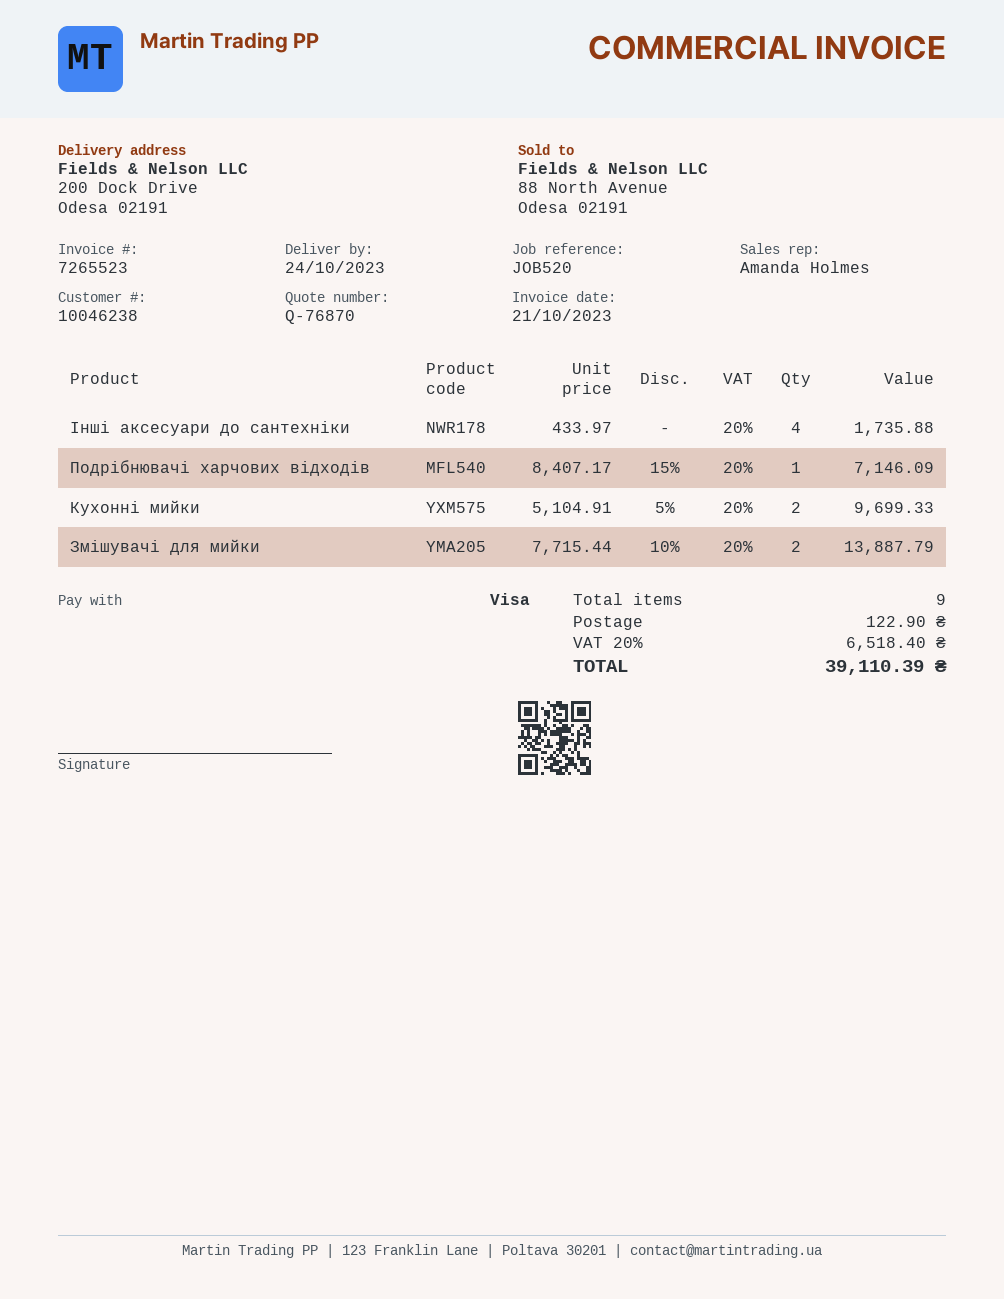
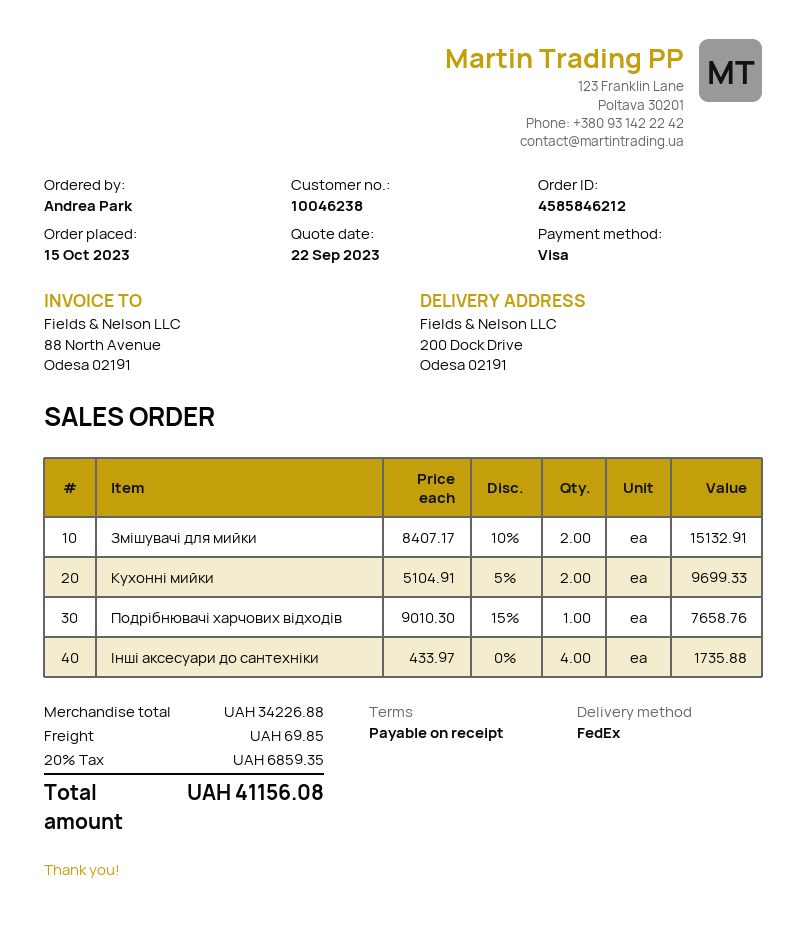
Подрібнювачі харчових відходів: 1 x 8407.17 - 15% = 7146.09 -> 1 x 9010.30 - 15% = 7658.76
Змішувачі для мийки: 2 x 7715.44 - 10% = 13887.79 -> 2 x 8407.17 - 10% = 15132.91
shipping: 122.90 -> 69.85
tax: 20% = 6518.40 -> 20% = 6859.35
total: 39110.39 -> 41156.08

